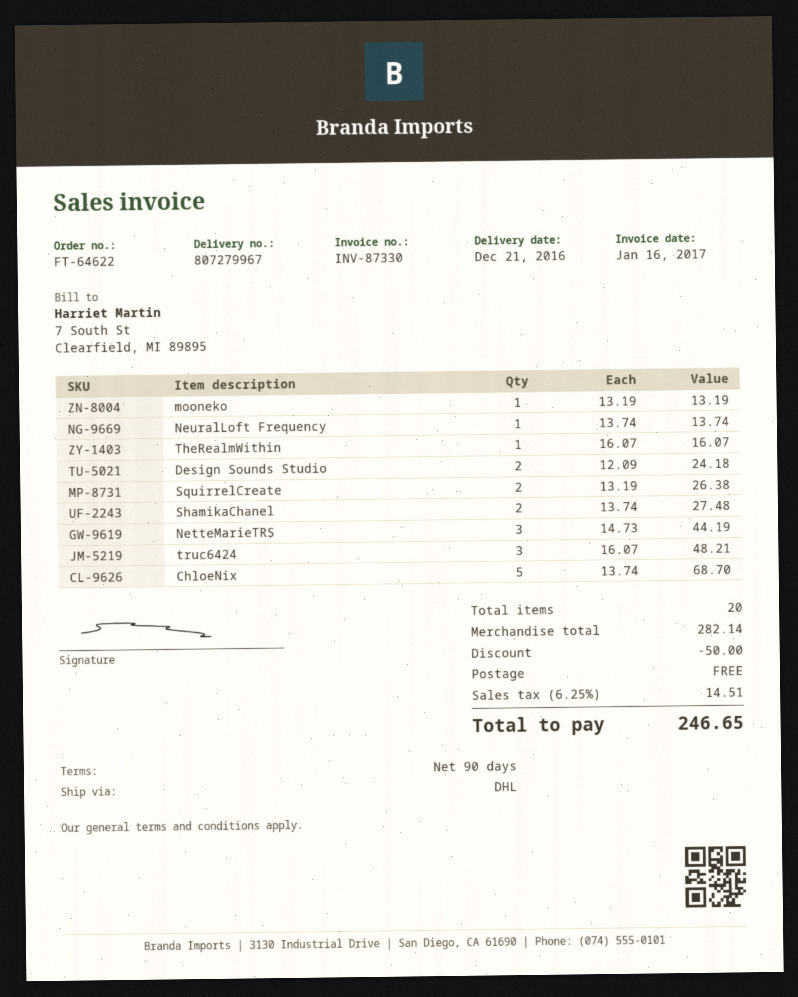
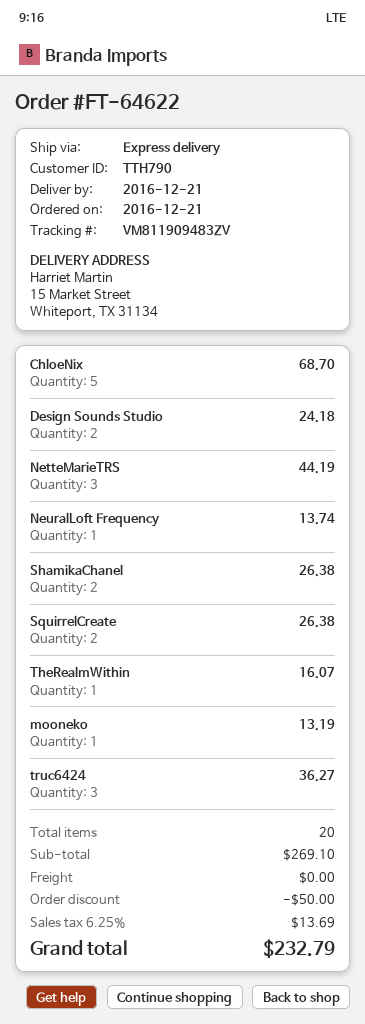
shipping method: DHL -> express
ShamikaChanel: 2 for 27.48 -> 2 for 26.38
truc6424: 3 for 48.21 -> 3 for 36.27
subtotal: 282.14 -> 269.10
tax: 6.25% = 14.51 -> 6.25% = 13.69
total: 246.65 -> 232.79

